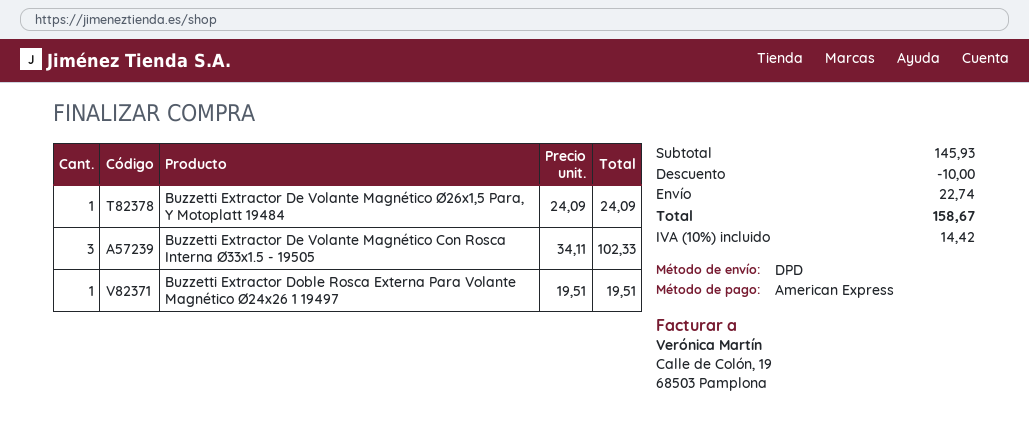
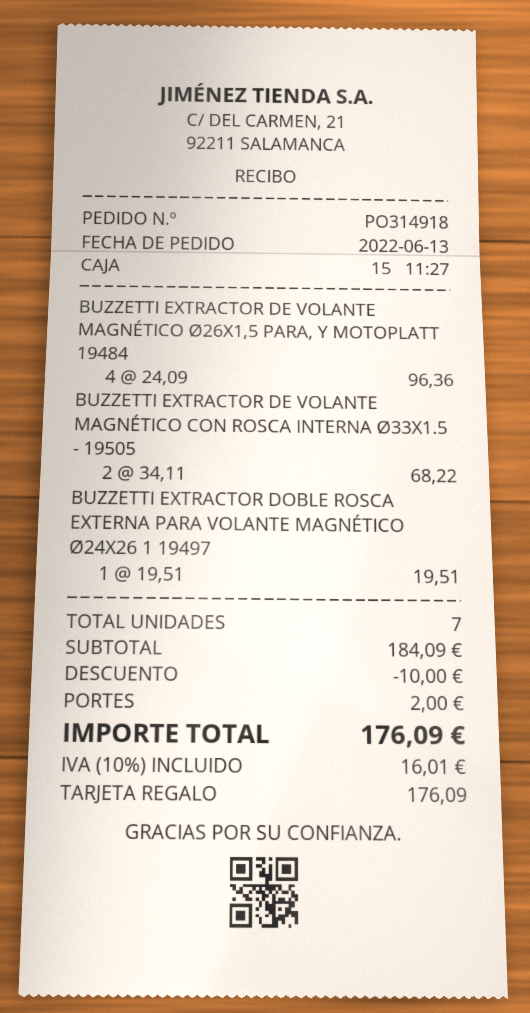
payment method: American Express -> gift card
Buzzetti Extractor De Volante Magnético Ø26x1,5 Para, Y Motoplatt 19484: 1 x 24.09 = 24.09 -> 4 x 24.09 = 96.36
Buzzetti Extractor De Volante Magnético Con Rosca Interna Ø33x1.5 - 19505: 3 x 34.11 = 102.33 -> 2 x 34.11 = 68.22
subtotal: 145.93 -> 184.09
shipping: 22.74 -> 2.00
tax: 10% = 14.42 -> 10% = 16.01
total: 158.67 -> 176.09

